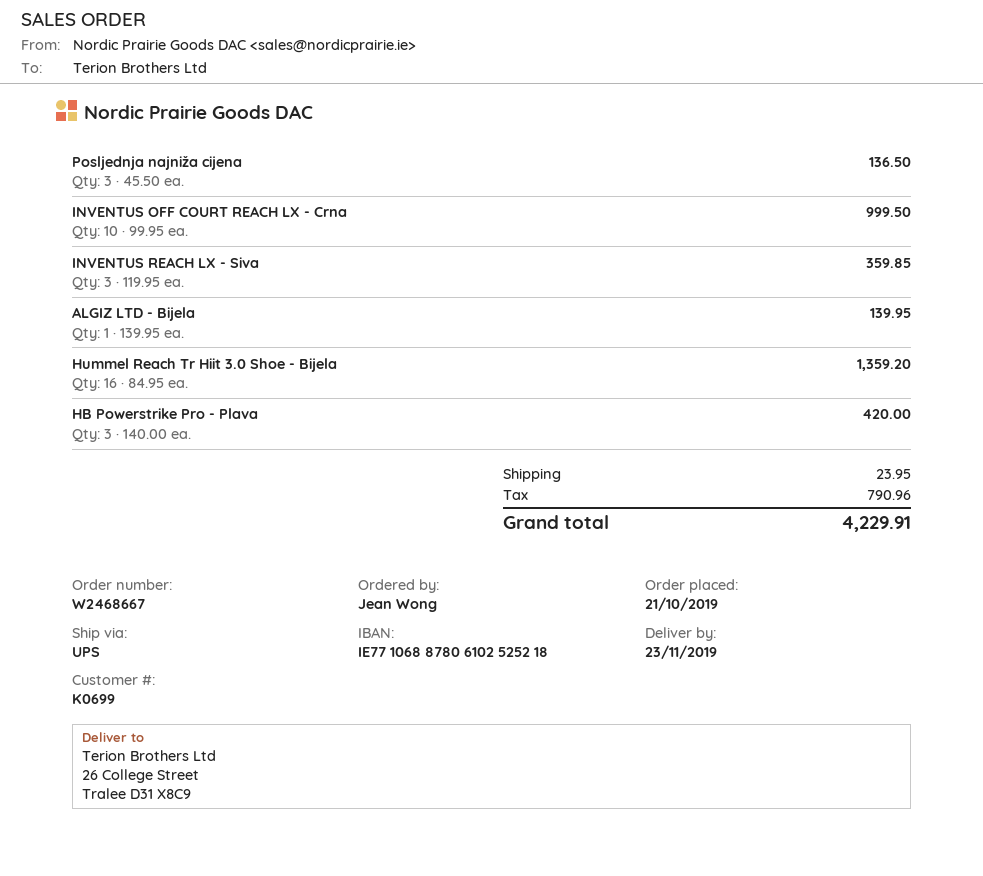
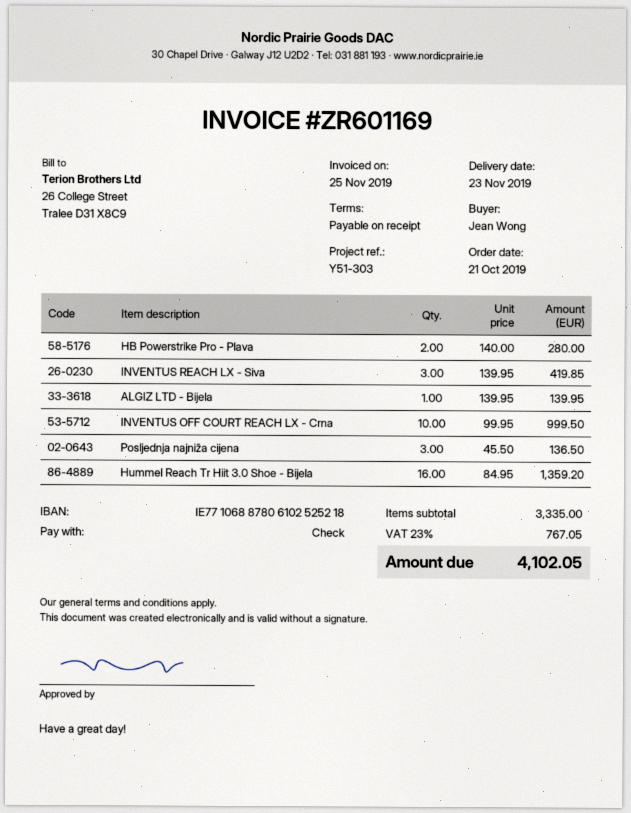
INVENTUS REACH LX - Siva: 3 x 119.95 = 359.85 -> 3 x 139.95 = 419.85
HB Powerstrike Pro - Plava: 3 x 140.00 = 420.00 -> 2 x 140.00 = 280.00
shipping: 23.95 -> none
tax: 790.96 -> 767.05
total: 4229.91 -> 4102.05

